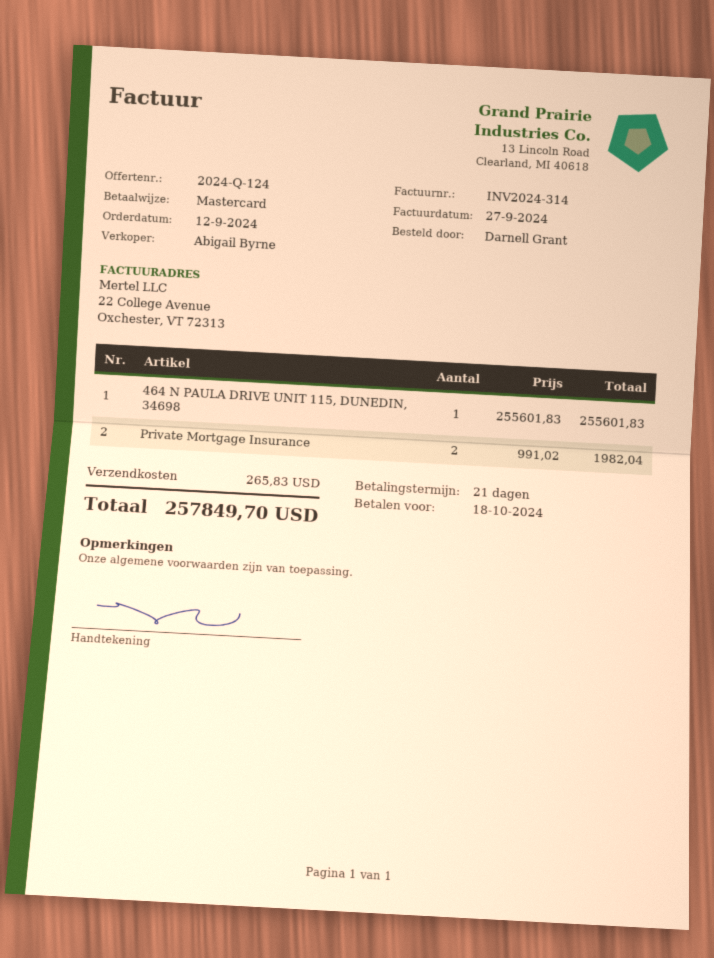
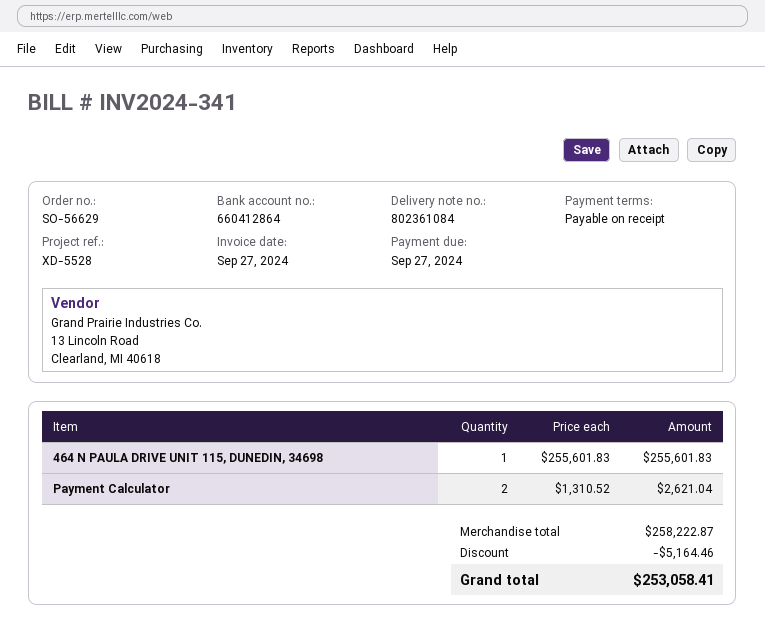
invoice number: INV2024-314 -> INV2024-341
payment terms: 21 days -> on receipt
due date: 2024-10-18 -> 2024-09-27
Private Mortgage Insurance: 2 x 991.02 = 1982.04 -> none
Payment Calculator: none -> 2 x 1310.52 = 2621.04
discount: none -> 5164.46
shipping: 265.83 -> none
total: 257849.70 -> 253058.41

